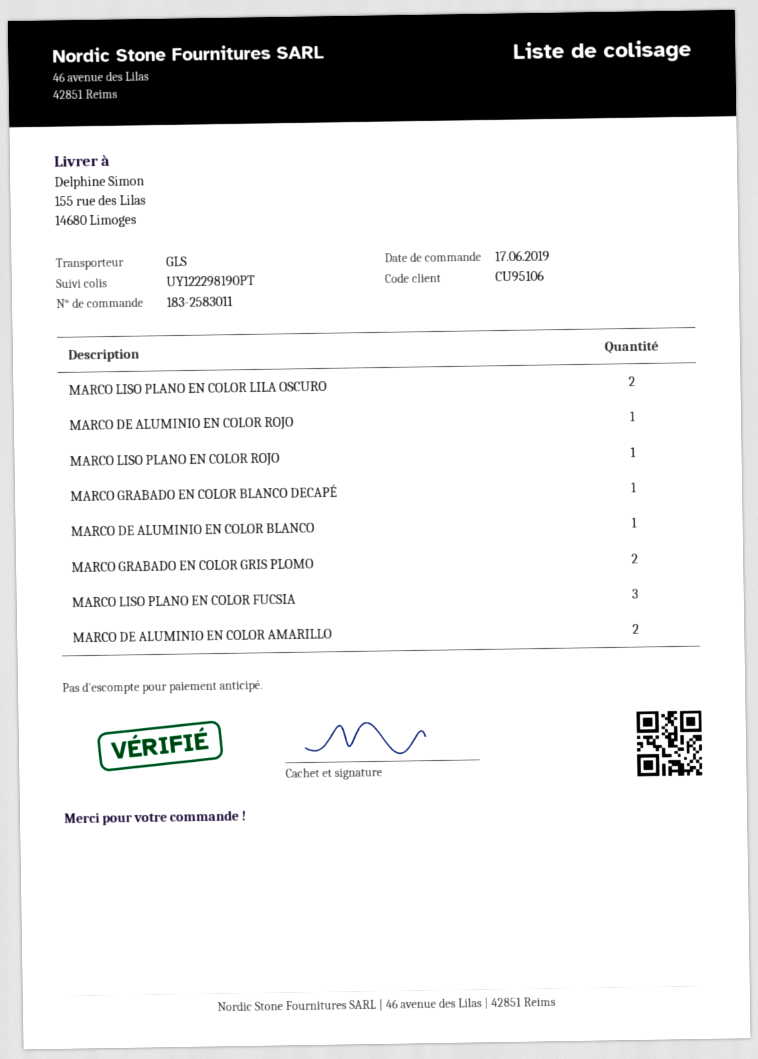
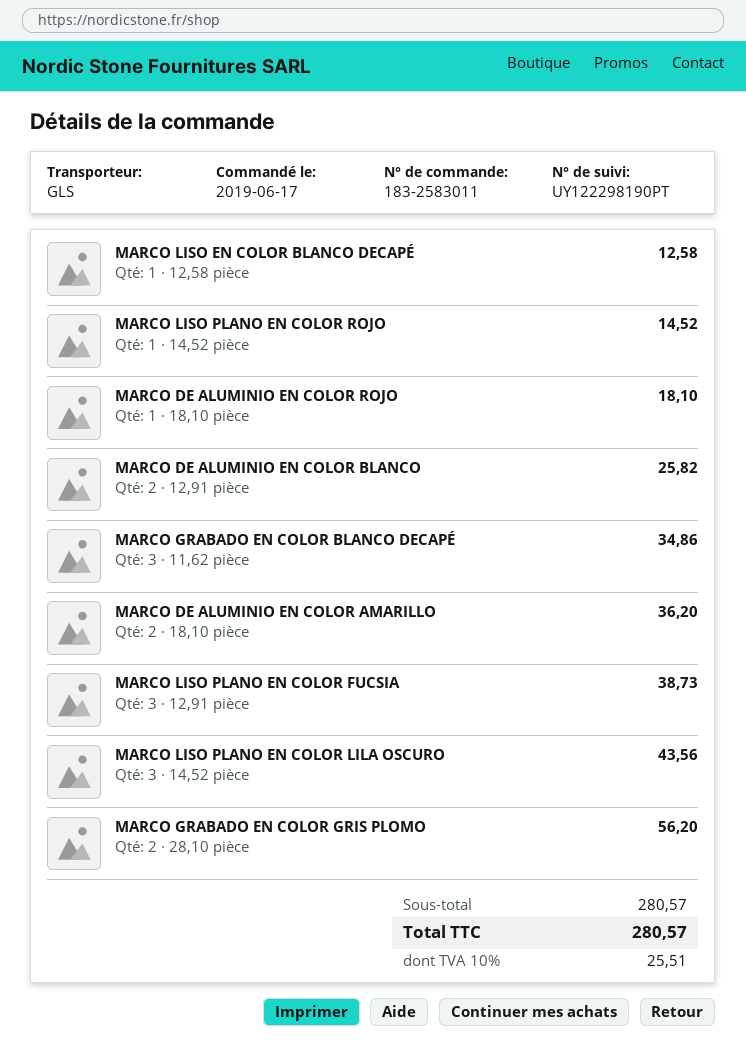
MARCO LISO PLANO EN COLOR LILA OSCURO: 2 -> 3
MARCO GRABADO EN COLOR BLANCO DECAPÉ: 1 -> 3
MARCO DE ALUMINIO EN COLOR BLANCO: 1 -> 2
MARCO LISO EN COLOR BLANCO DECAPÉ: none -> 1

